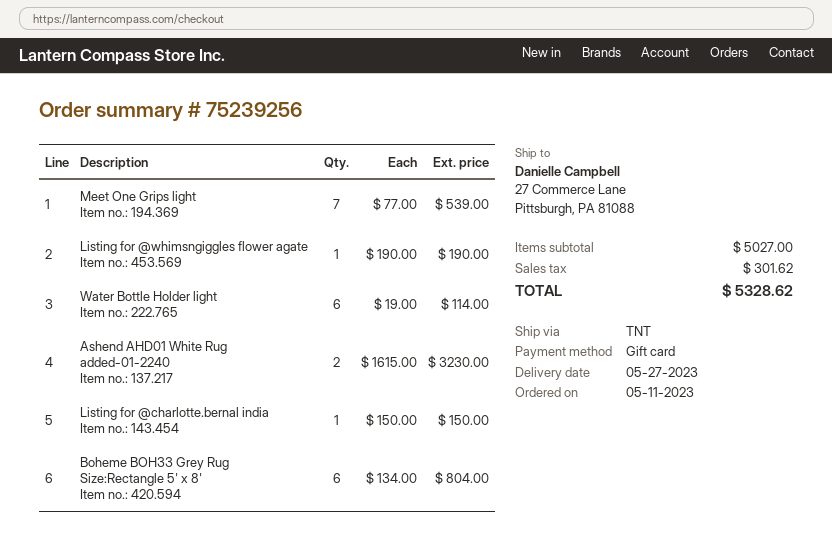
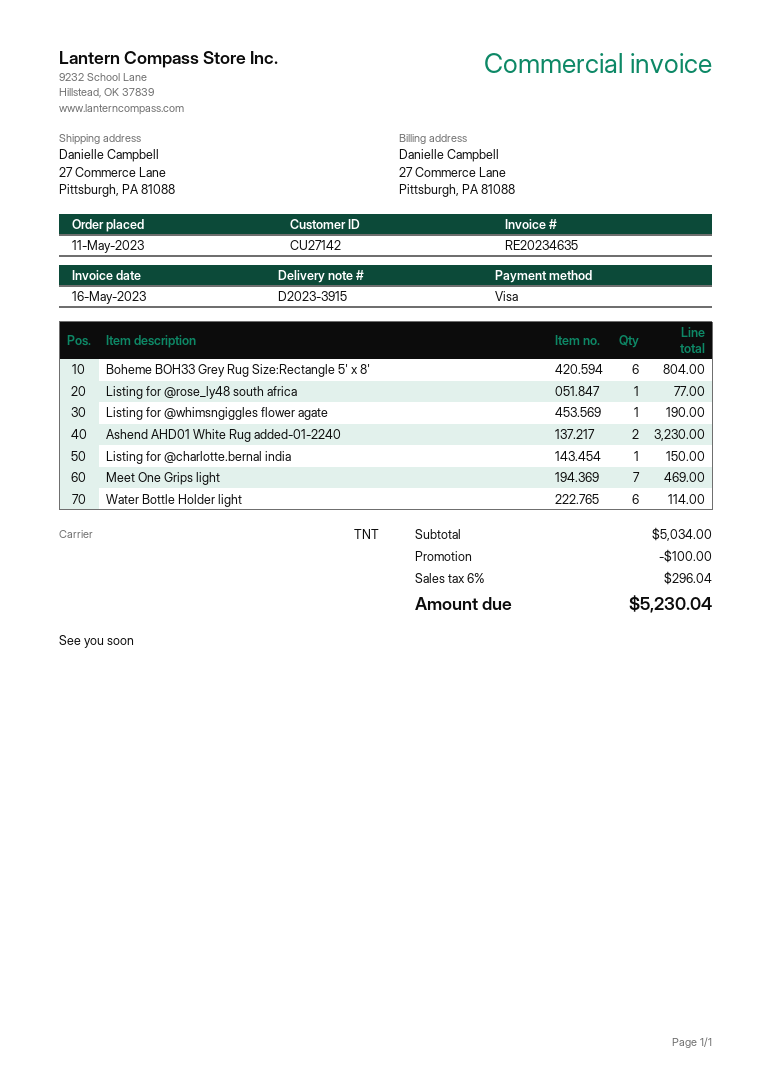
payment method: gift card -> Visa
Meet One Grips light: 7 for 539.00 -> 7 for 469.00
Listing for @rose_ly48 south africa: none -> 1 for 77.00
subtotal: 5027.00 -> 5034.00
discount: none -> 100.00
tax: 301.62 -> 296.04
total: 5328.62 -> 5230.04

